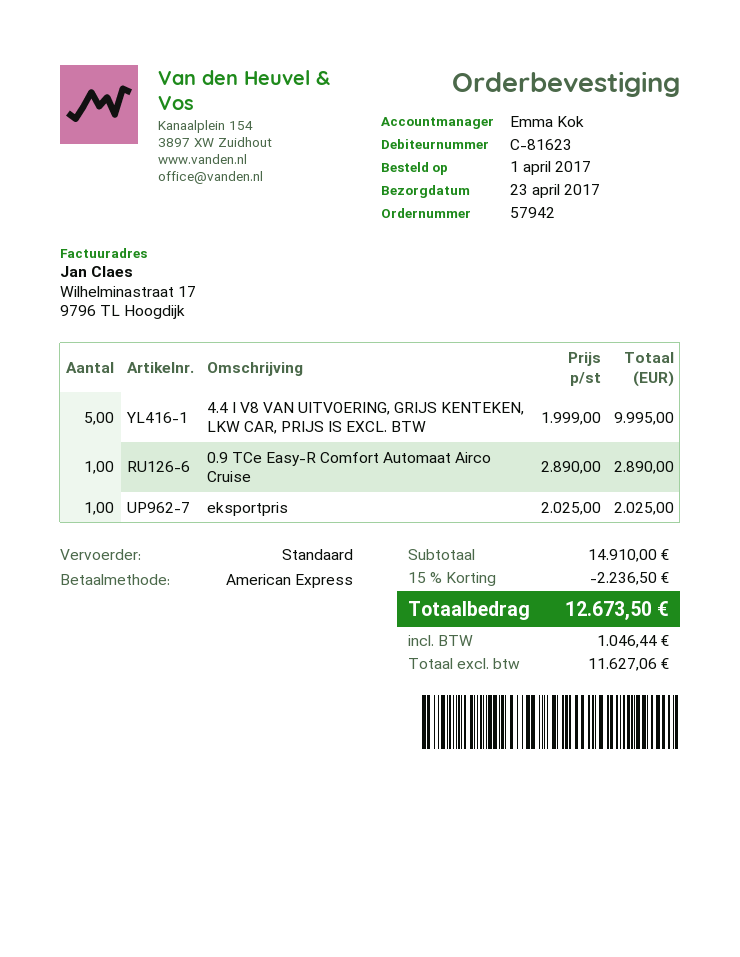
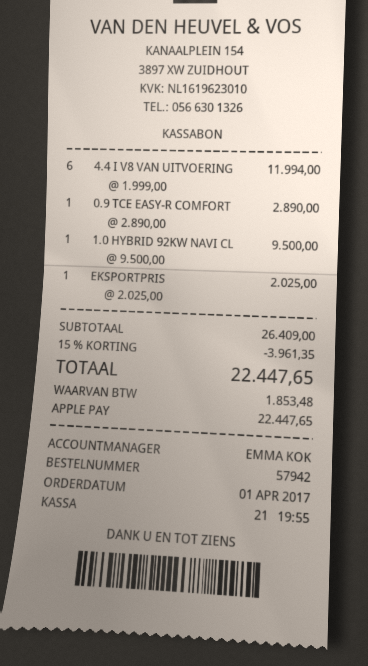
payment method: American Express -> Apple Pay
4.4 I V8 VAN UITVOERING, GRIJS KENTEKEN, LKW CAR, PRIJS IS EXCL. BTW: 5 x 1999.00 = 9995.00 -> 6 x 1999.00 = 11994.00
1.0 HYBRID 92KW NAVI CL: none -> 1 x 9500.00 = 9500.00
subtotal: 14910.00 -> 26409.00
discount: 15% = 2236.50 -> 15% = 3961.35
tax: 1046.44 -> 1853.48
total: 12673.50 -> 22447.65

